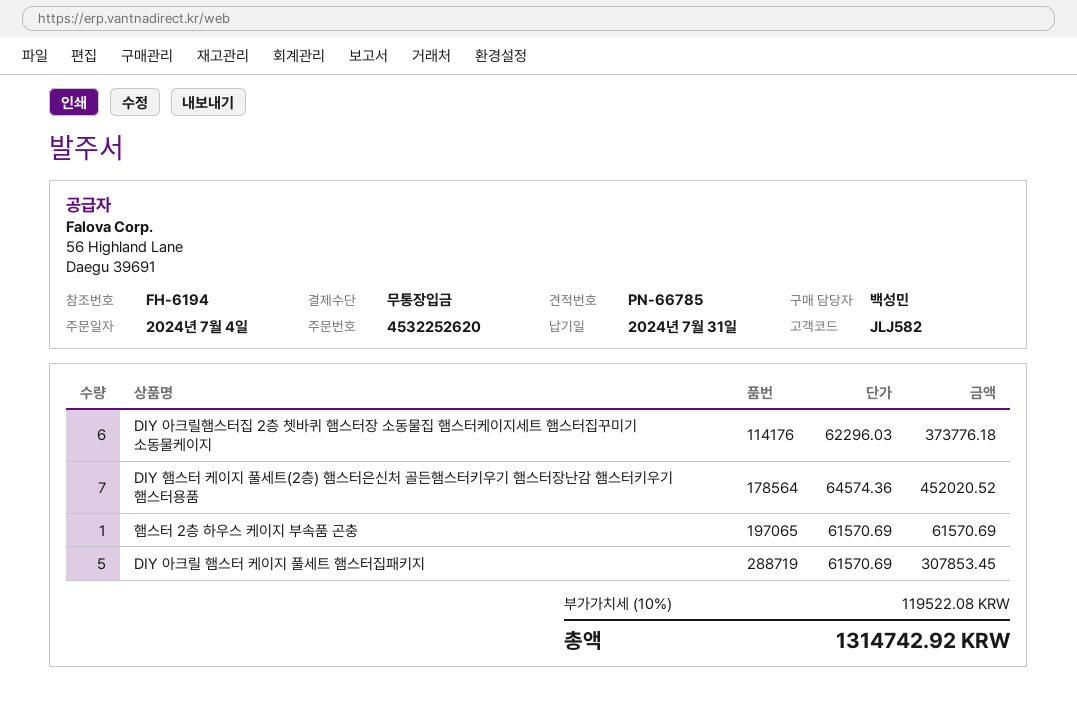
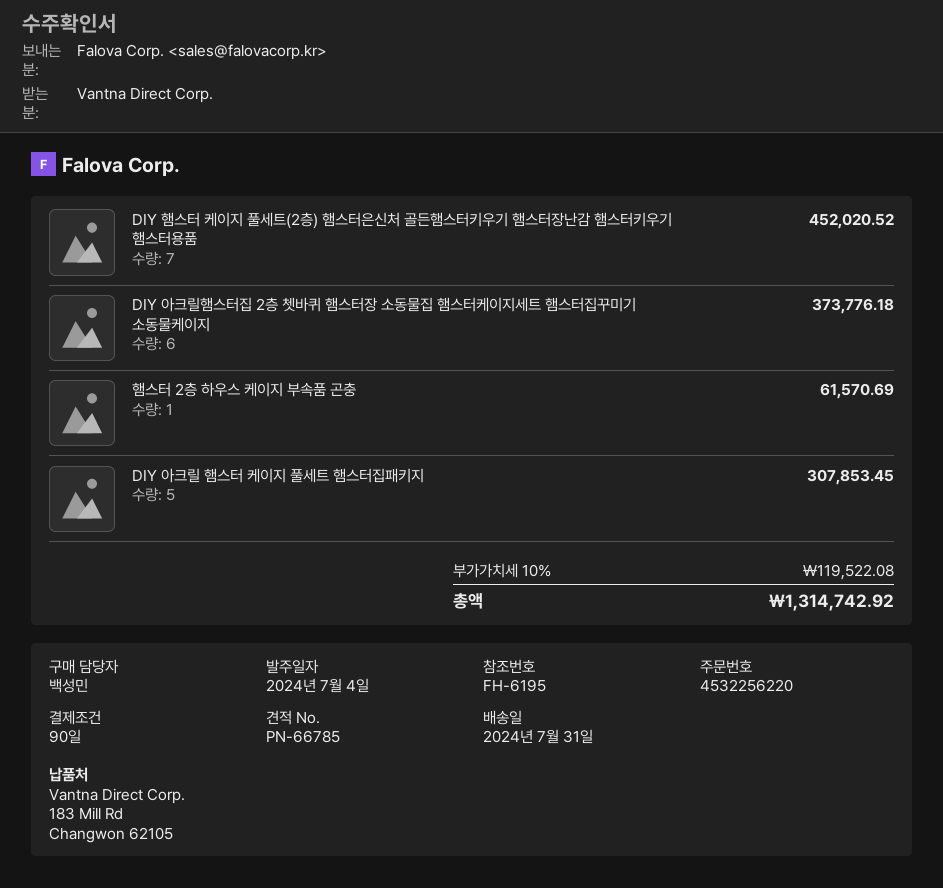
order number: 4532252620 -> 4532256220
reference: FH-6194 -> FH-6195

